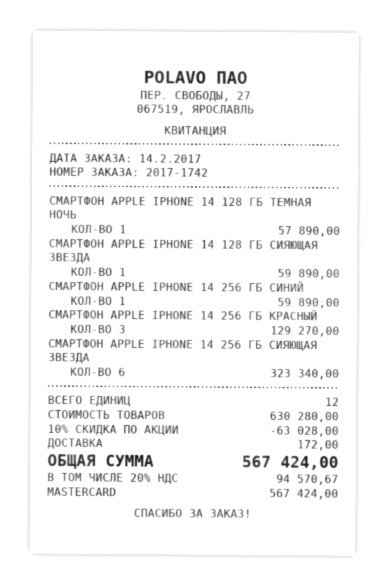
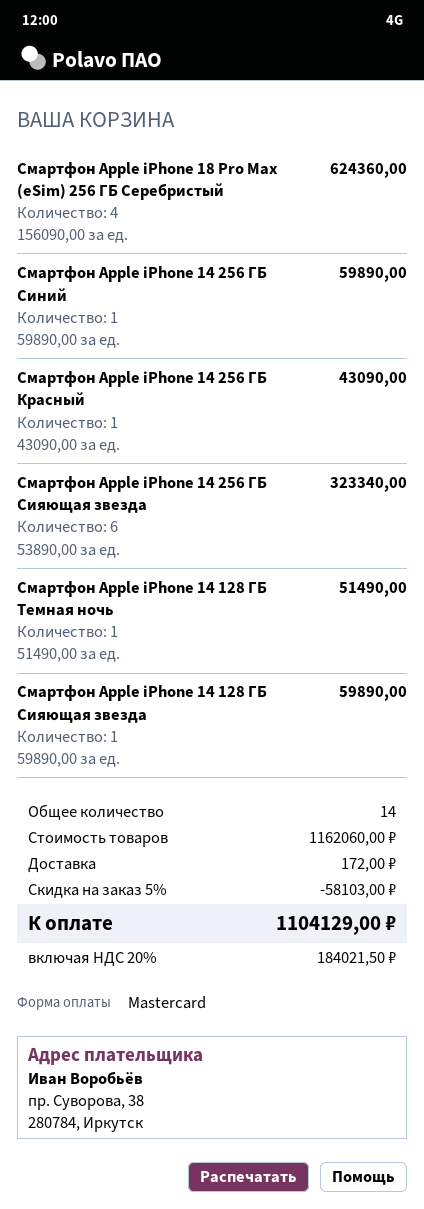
СМАРТФОН APPLE IPHONE 14 128 ГБ ТЕМНАЯ НОЧЬ: 1 for 57890.00 -> 1 for 51490.00
СМАРТФОН APPLE IPHONE 14 256 ГБ КРАСНЫЙ: 3 for 129270.00 -> 1 for 43090.00
Смартфон Apple iPhone 18 Pro Max (eSim) 256 ГБ Серебристый: none -> 4 for 624360.00
total quantity: 12 -> 14
subtotal: 630280.00 -> 1162060.00
discount: 10% = 63028.00 -> 5% = 58103.00
tax: 20% = 94570.67 -> 20% = 184021.50
total: 567424.00 -> 1104129.00

